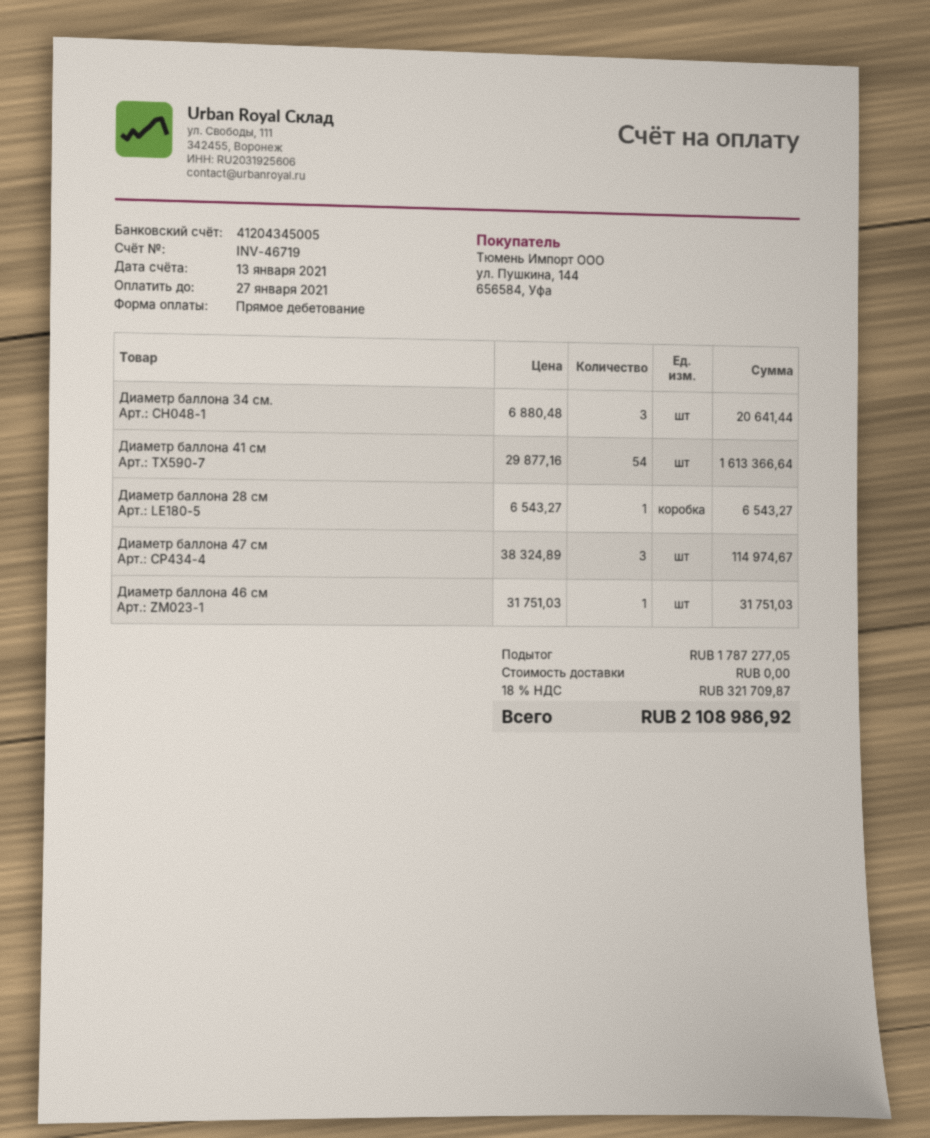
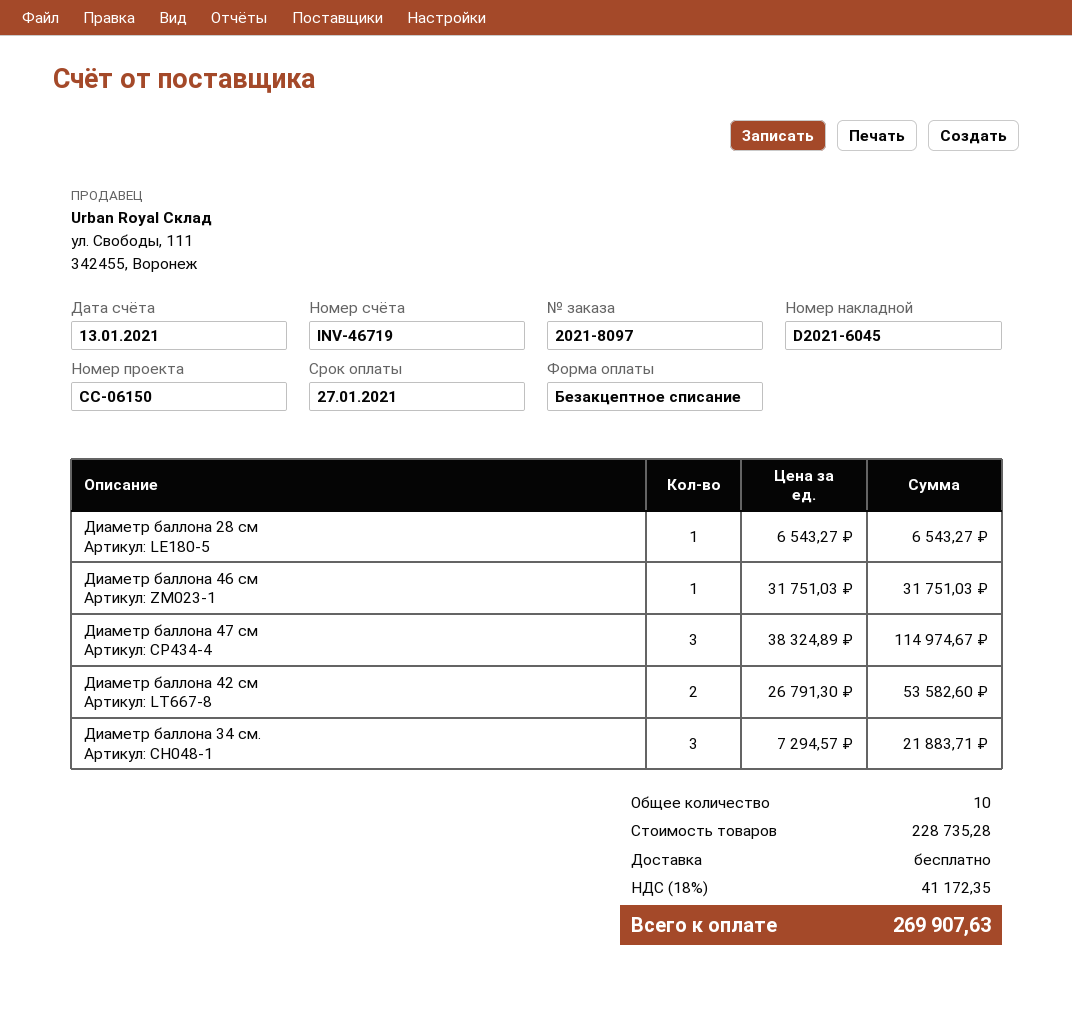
Диаметр баллона 34 см.: 3 x 6880.48 = 20641.44 -> 3 x 7294.57 = 21883.71
Диаметр баллона 41 см: 54 x 29877.16 = 1613366.64 -> none
Диаметр баллона 42 см: none -> 2 x 26791.30 = 53582.60
subtotal: 1787277.05 -> 228735.28
tax: 18% = 321709.87 -> 18% = 41172.35
total: 2108986.92 -> 269907.63

